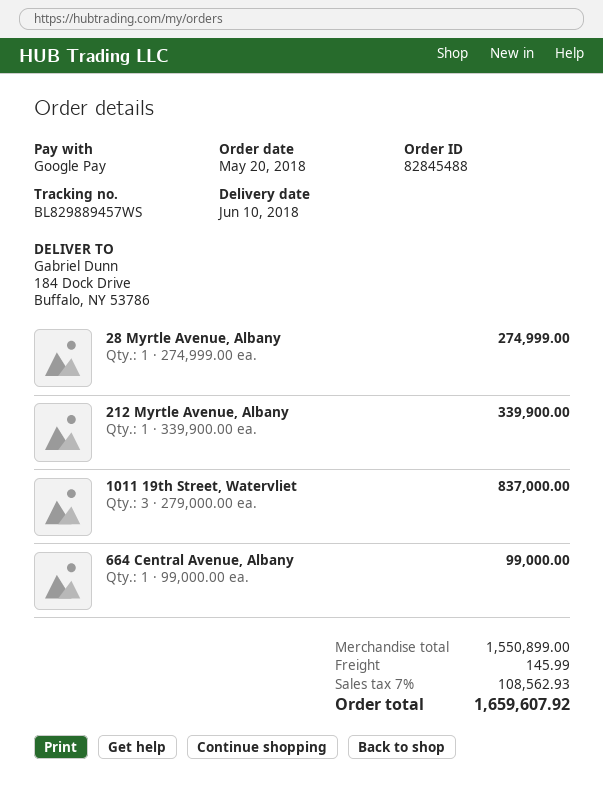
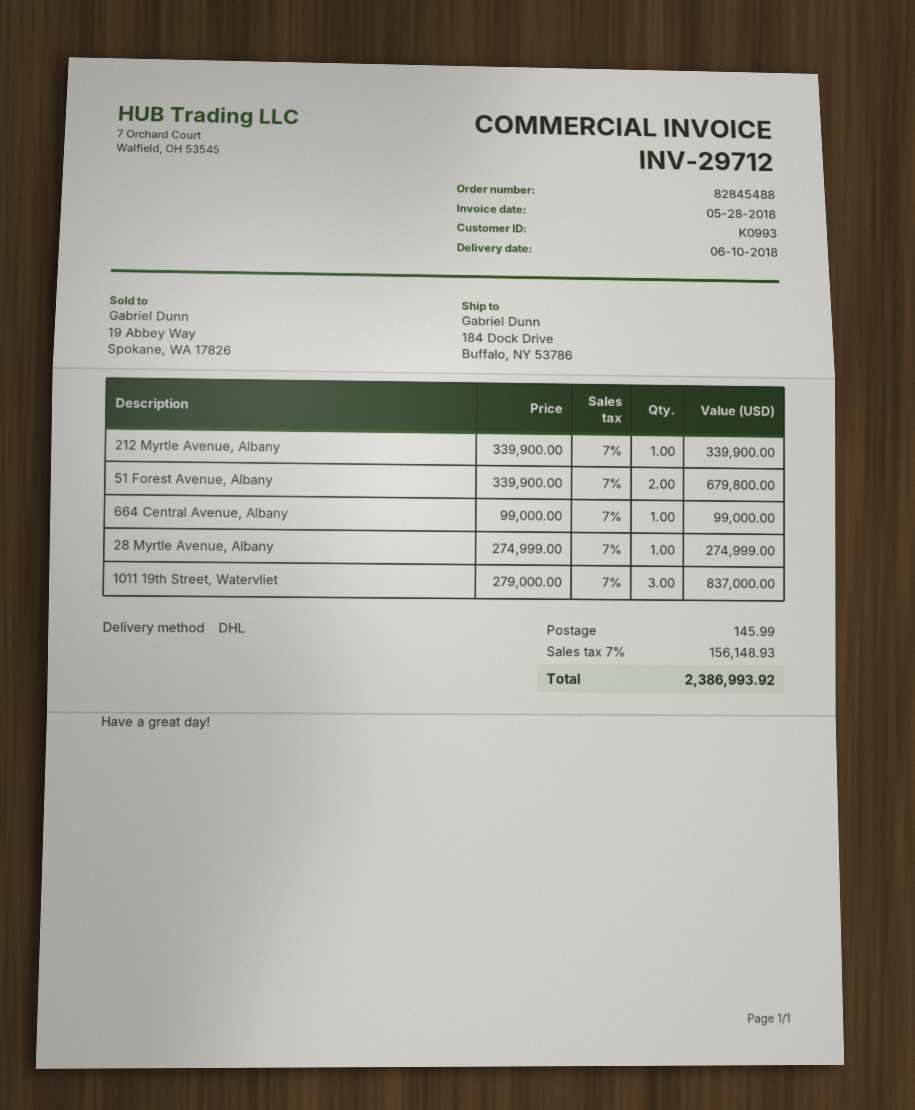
51 Forest Avenue, Albany: none -> 2 x 339900.00 = 679800.00
tax: 7% = 108562.93 -> 7% = 156148.93
total: 1659607.92 -> 2386993.92

